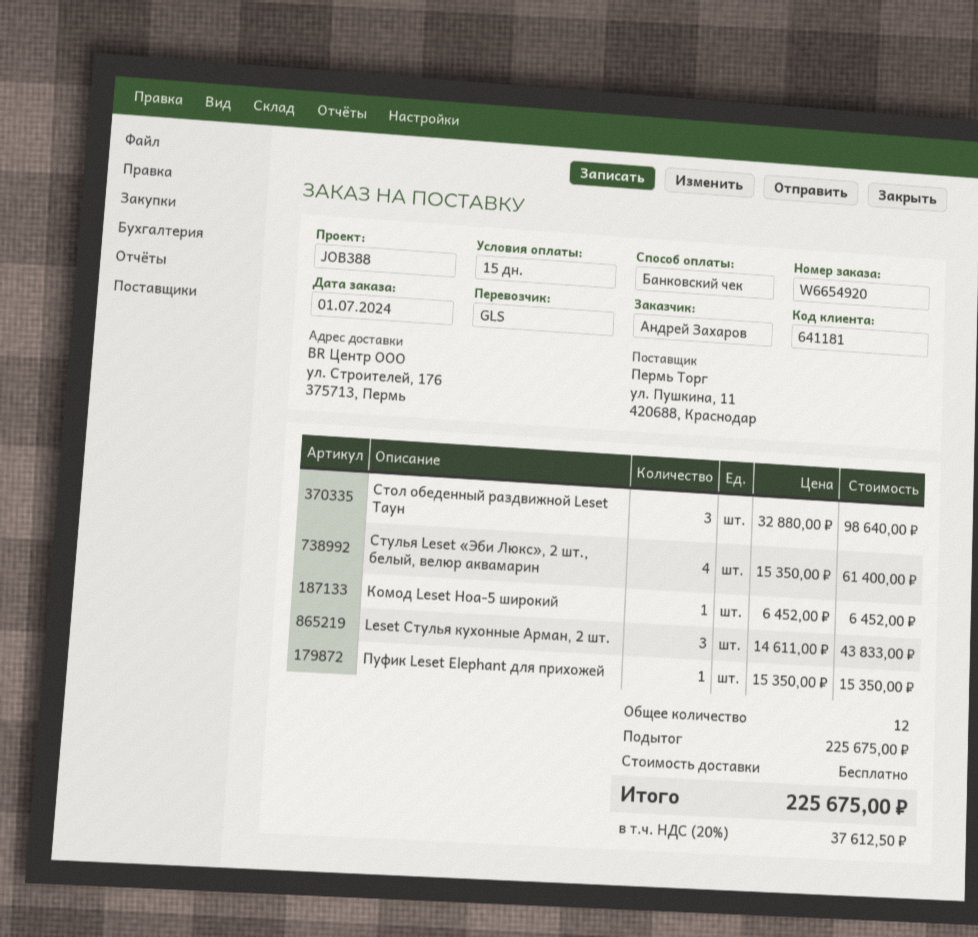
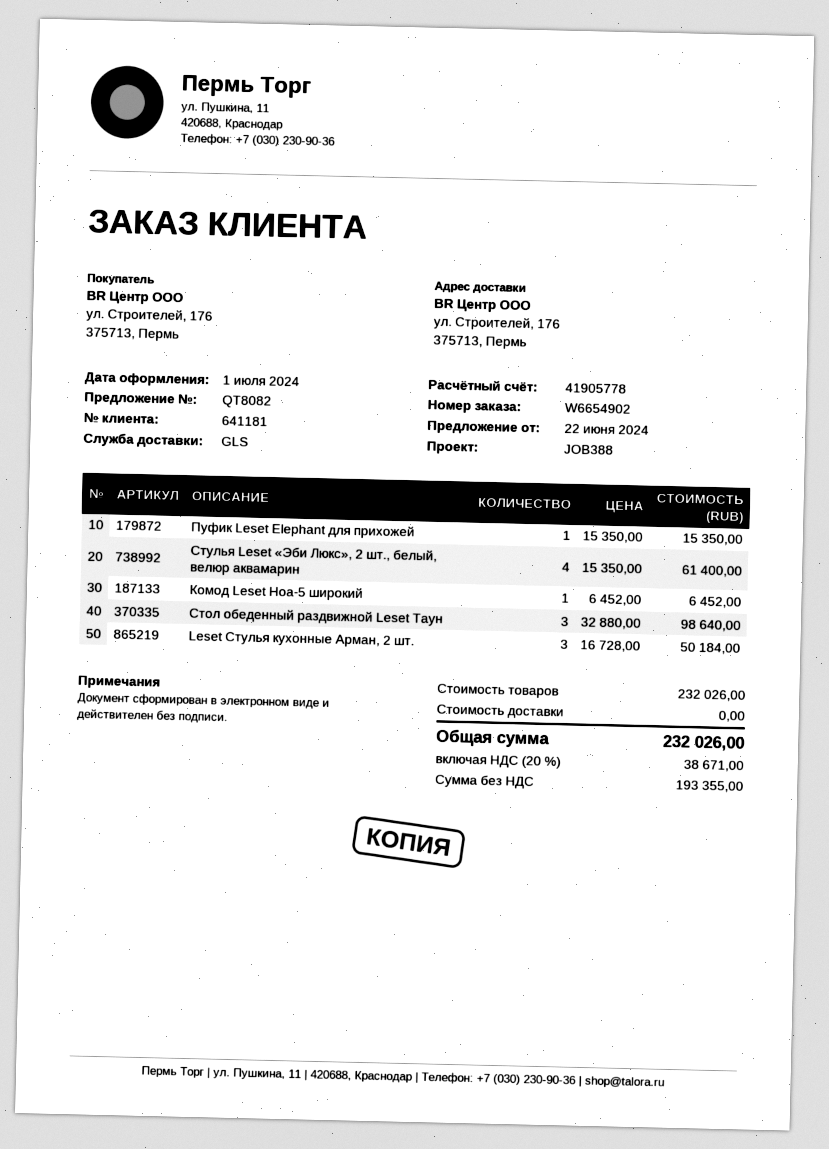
order number: W6654920 -> W6654902
Leset Стулья кухонные Арман, 2 шт.: 3 x 14611.00 = 43833.00 -> 3 x 16728.00 = 50184.00
subtotal: 225675.00 -> 232026.00
tax: 20% = 37612.50 -> 20% = 38671.00
total: 225675.00 -> 232026.00

